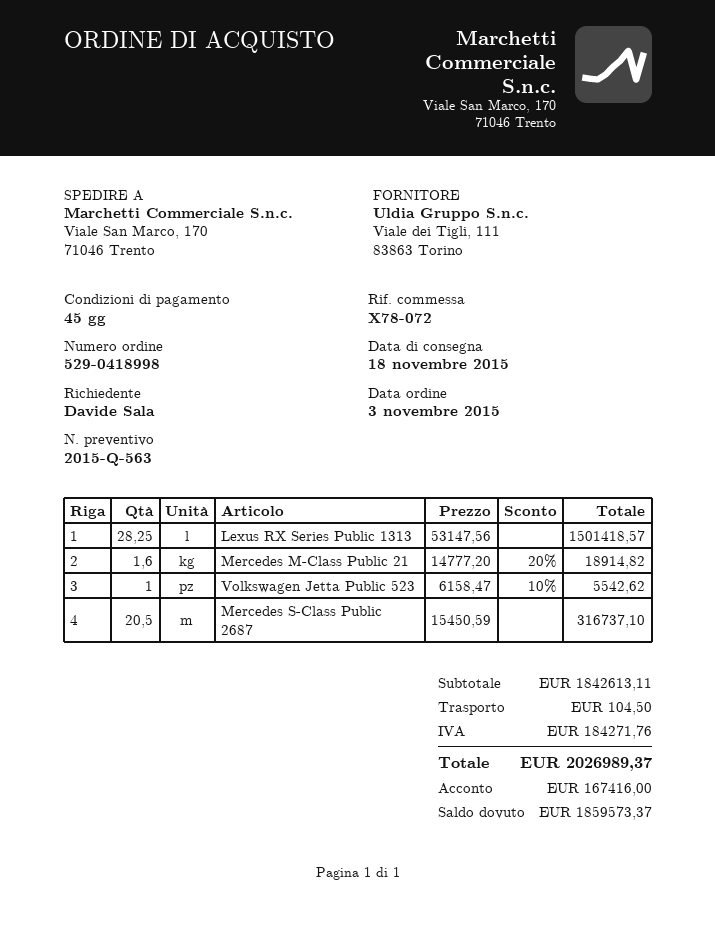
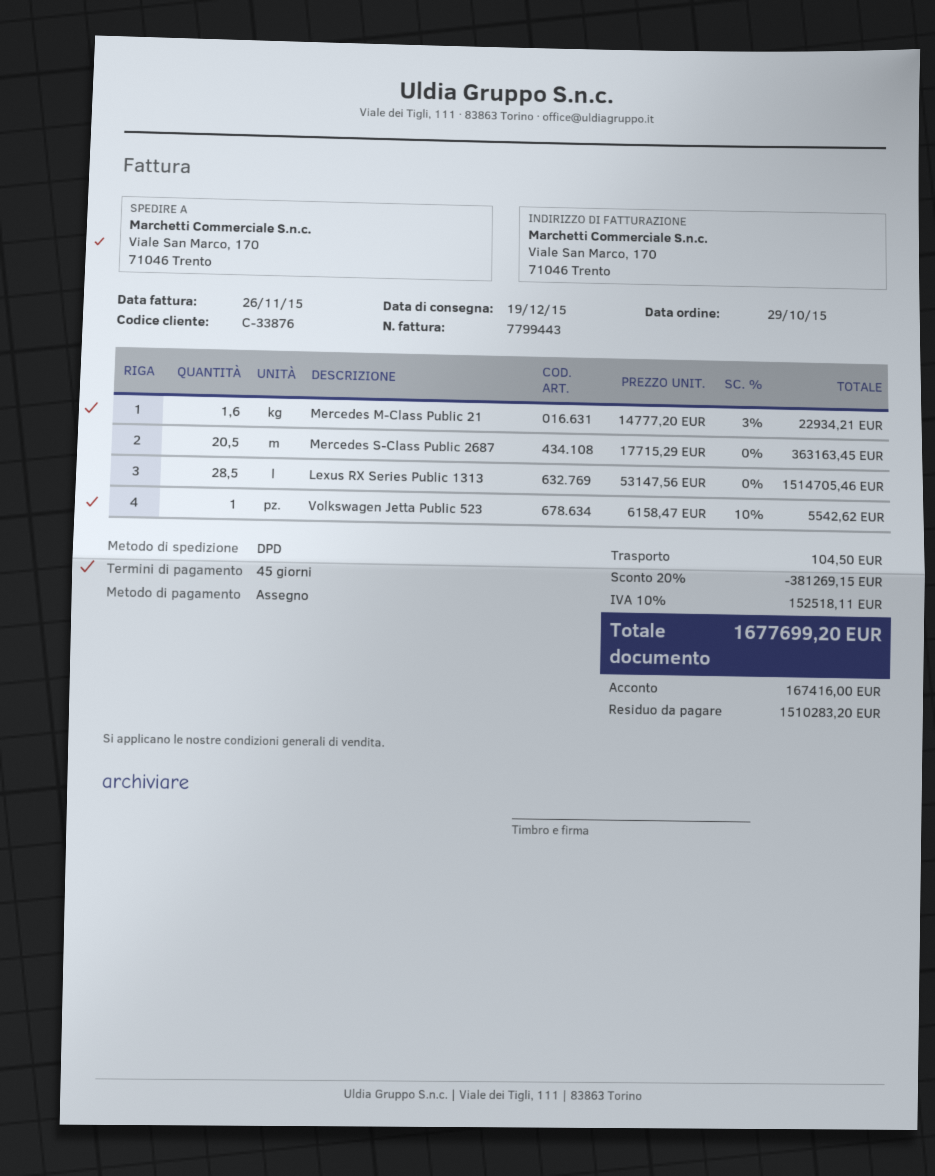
order date: 2015-11-03 -> 2015-10-29
delivery date: 2015-11-18 -> 2015-12-19
Lexus RX Series Public 1313: 28.25 x 53147.56 = 1501418.57 -> 28.5 x 53147.56 = 1514705.46
Mercedes M-Class Public 21: 1.6 x 14777.20 - 20% = 18914.82 -> 1.6 x 14777.20 - 3% = 22934.21
Mercedes S-Class Public 2687: 20.5 x 15450.59 = 316737.10 -> 20.5 x 17715.29 = 363163.45
discount: none -> 20% = 381269.15
tax: 184271.76 -> 152518.11
total: 2026989.37 -> 1677699.20
balance: 1859573.37 -> 1510283.20

